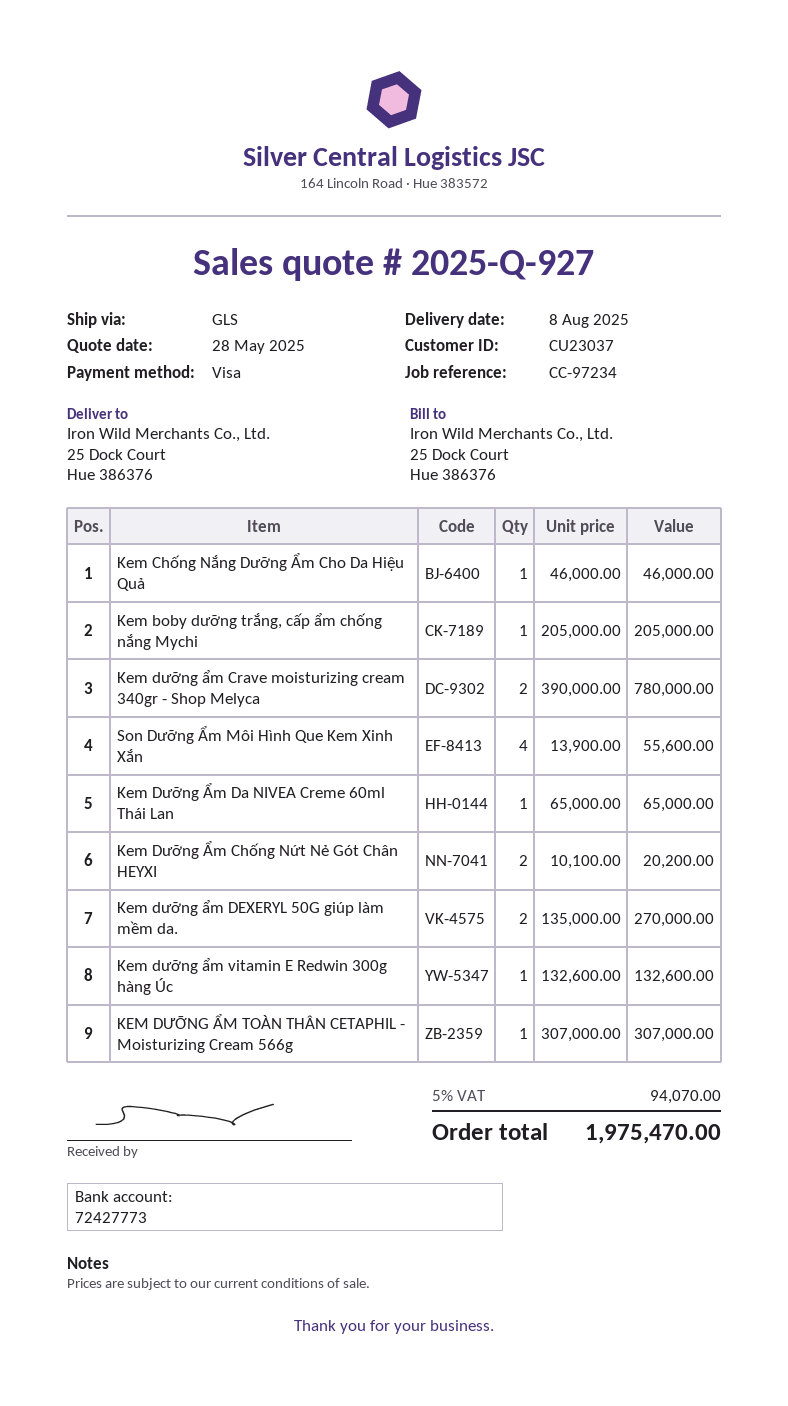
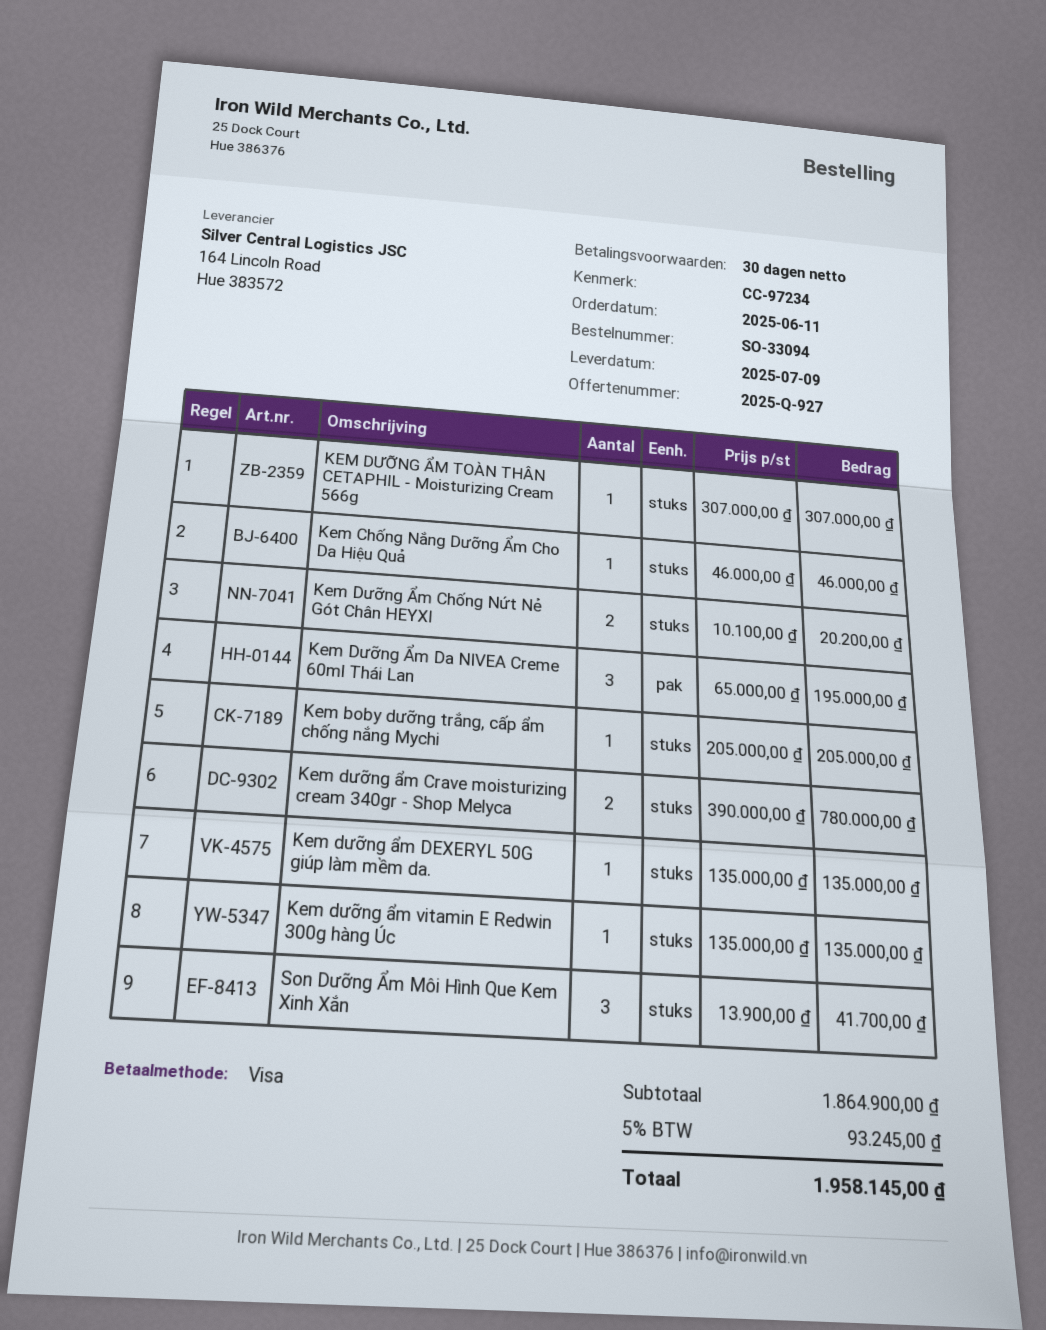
delivery date: 2025-08-08 -> 2025-07-09
Son Dưỡng Ẩm Môi Hình Que Kem Xinh Xắn: 4 x 13900.00 = 55600.00 -> 3 x 13900.00 = 41700.00
Kem Dưỡng Ẩm Da NIVEA Creme 60ml Thái Lan: 1 x 65000.00 = 65000.00 -> 3 x 65000.00 = 195000.00
Kem dưỡng ẩm DEXERYL 50G giúp làm mềm da.: 2 x 135000.00 = 270000.00 -> 1 x 135000.00 = 135000.00
Kem dưỡng ẩm vitamin E Redwin 300g hàng Úc: 1 x 132600.00 = 132600.00 -> 1 x 135000.00 = 135000.00
tax: 5% = 94070.00 -> 5% = 93245.00
total: 1975470.00 -> 1958145.00

